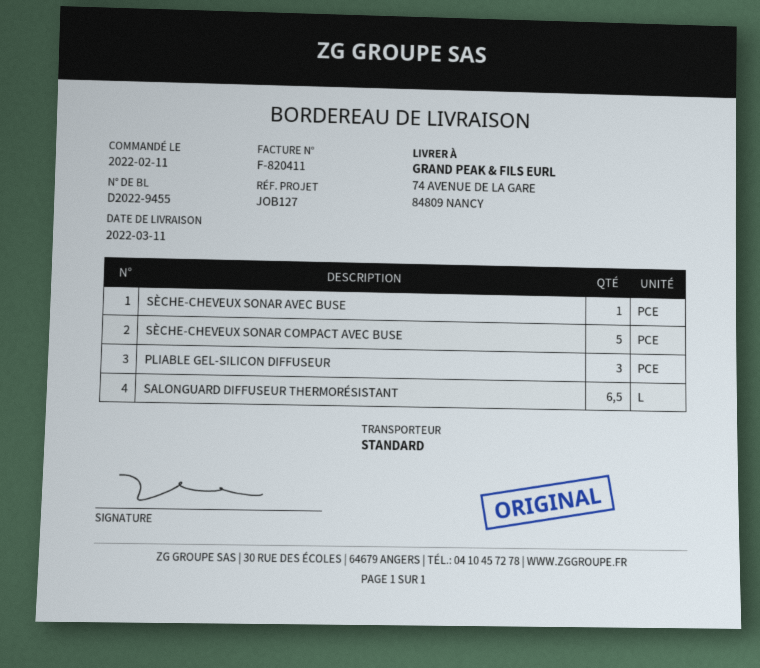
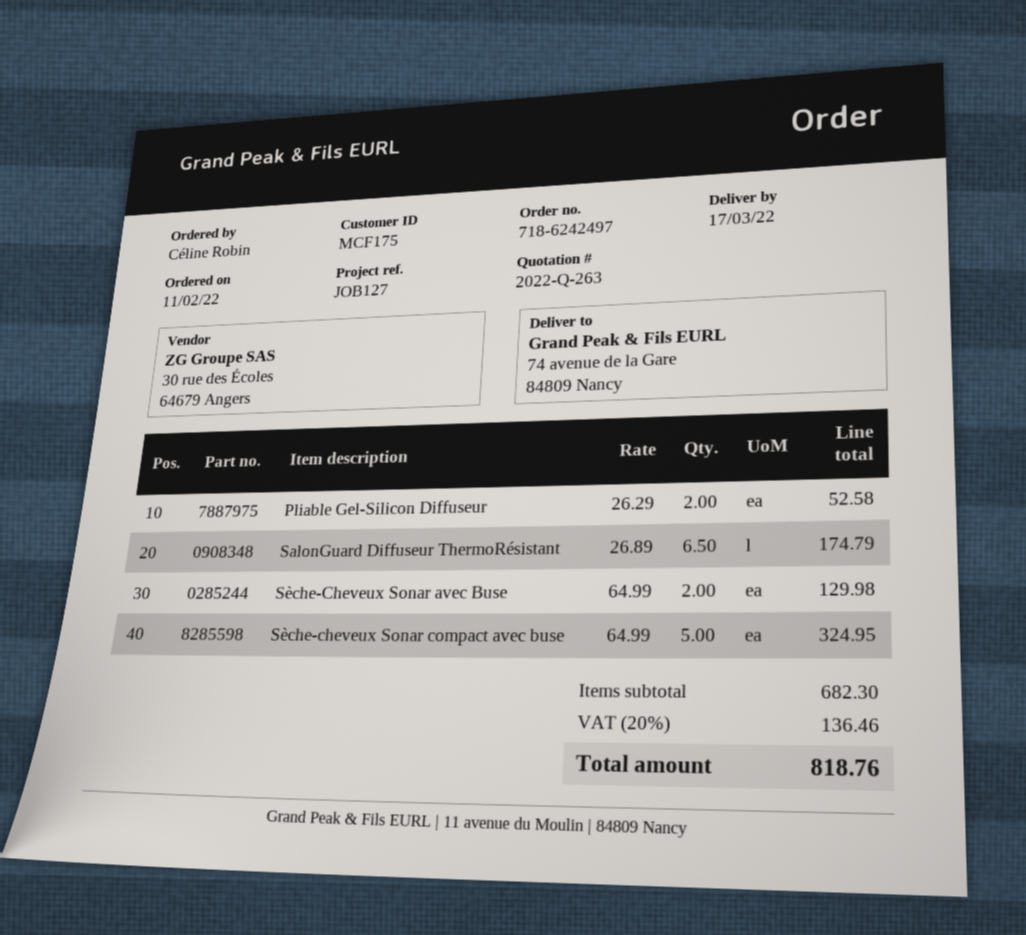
delivery date: 2022-03-11 -> 2022-03-17
SÈCHE-CHEVEUX SONAR AVEC BUSE: 1 -> 2
PLIABLE GEL-SILICON DIFFUSEUR: 3 -> 2

